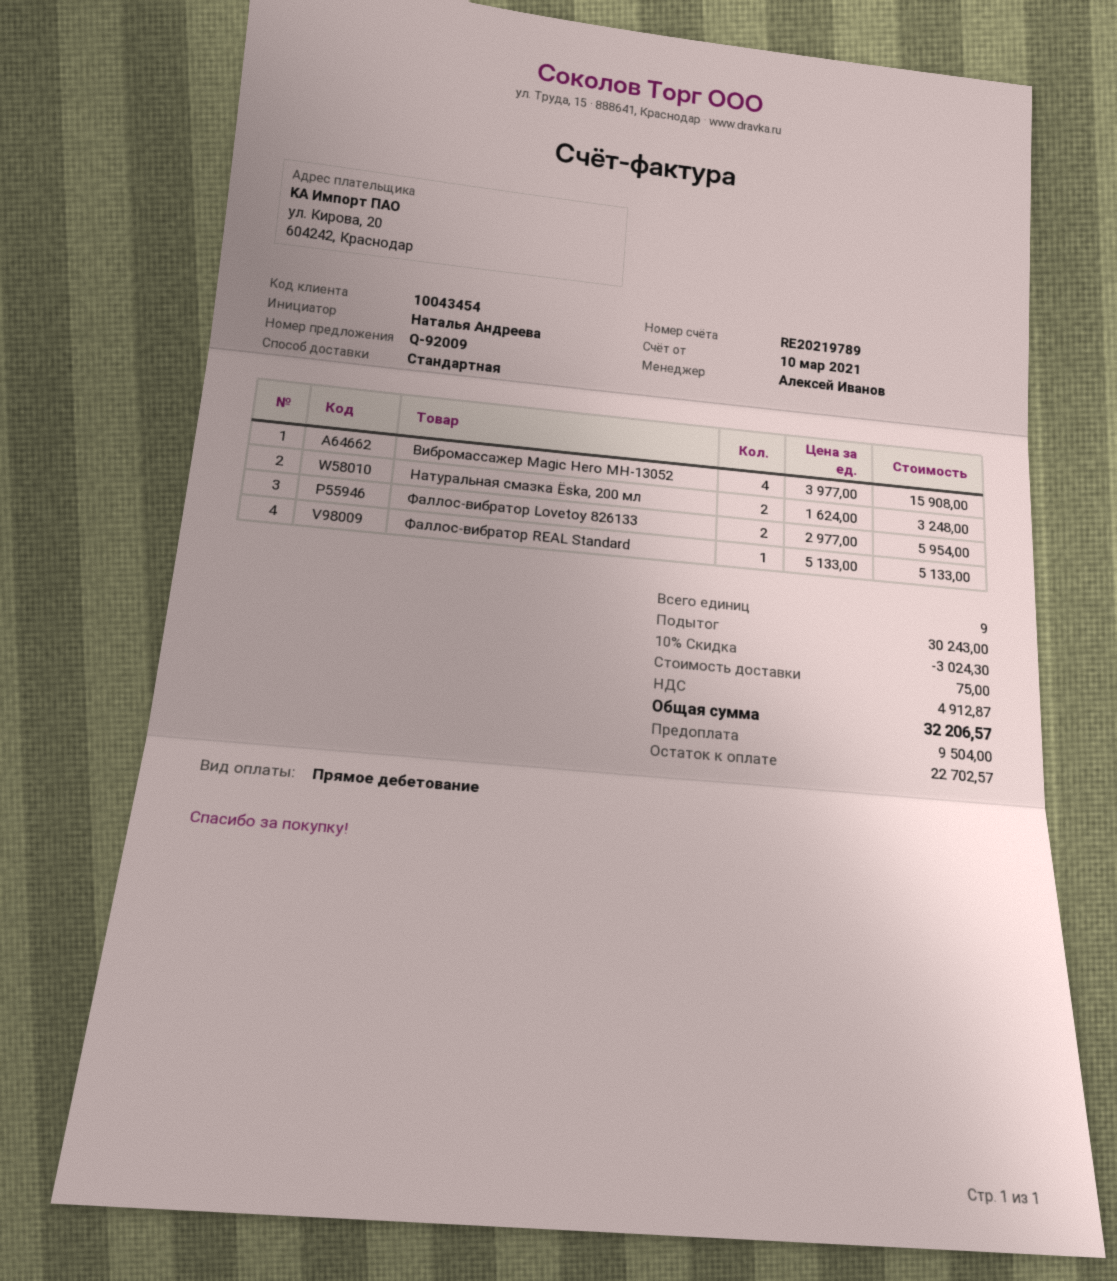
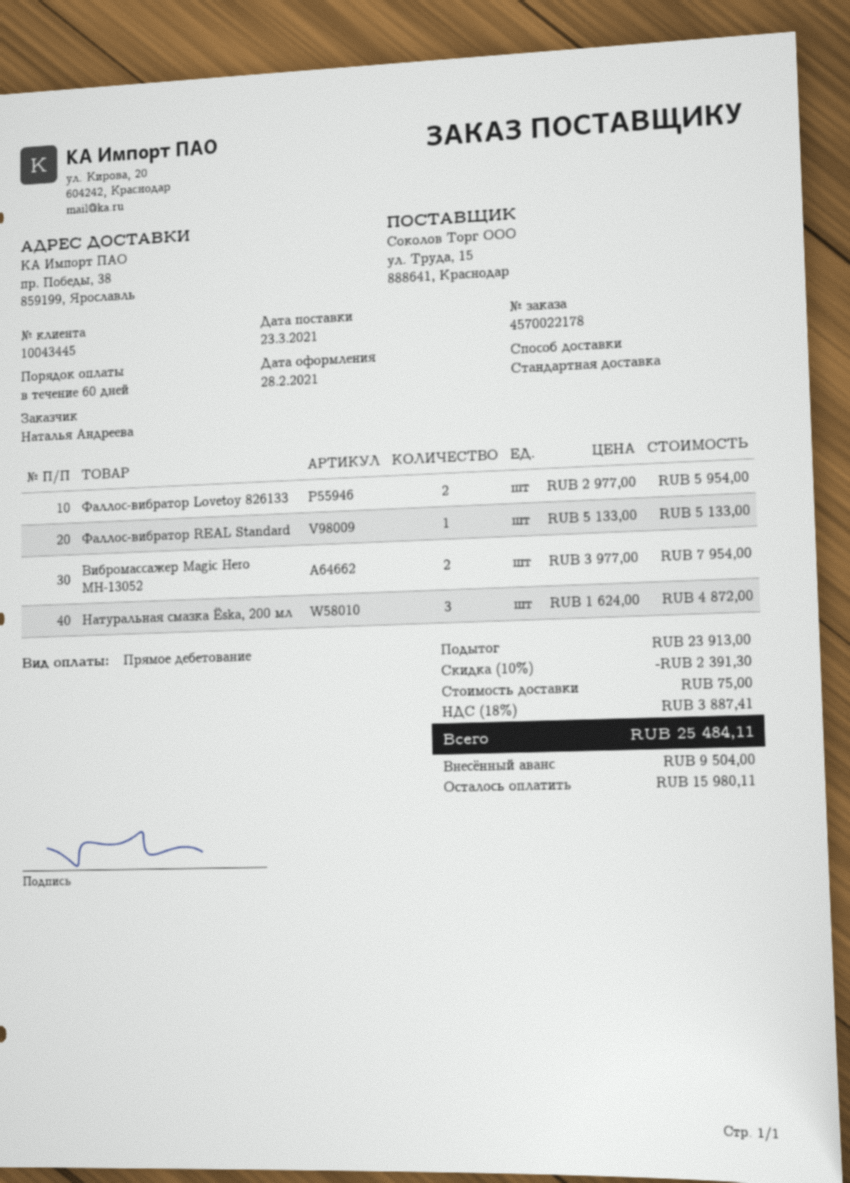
customer number: 10043454 -> 10043445
Вибромассажер Magic Hero MH-13052: 4 x 3977.00 = 15908.00 -> 2 x 3977.00 = 7954.00
Натуральная смазка Ёska, 200 мл: 2 x 1624.00 = 3248.00 -> 3 x 1624.00 = 4872.00
subtotal: 30243.00 -> 23913.00
discount: 10% = 3024.30 -> 10% = 2391.30
tax: 4912.87 -> 3887.41
total: 32206.57 -> 25484.11
balance: 22702.57 -> 15980.11

